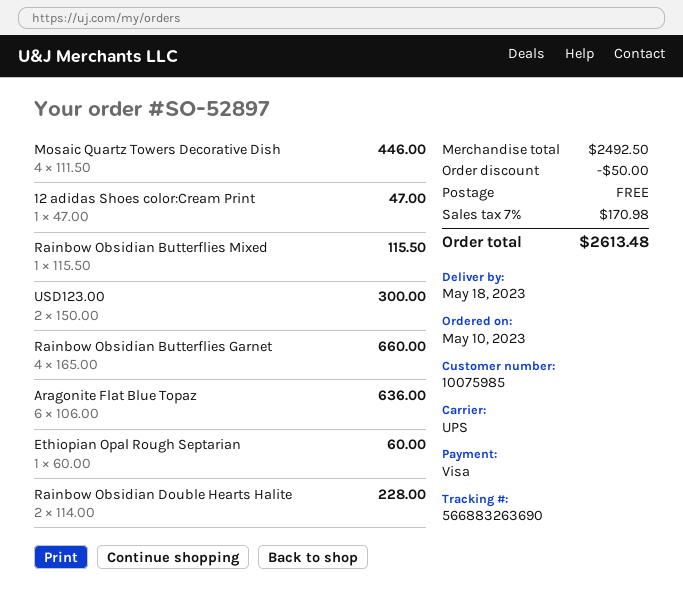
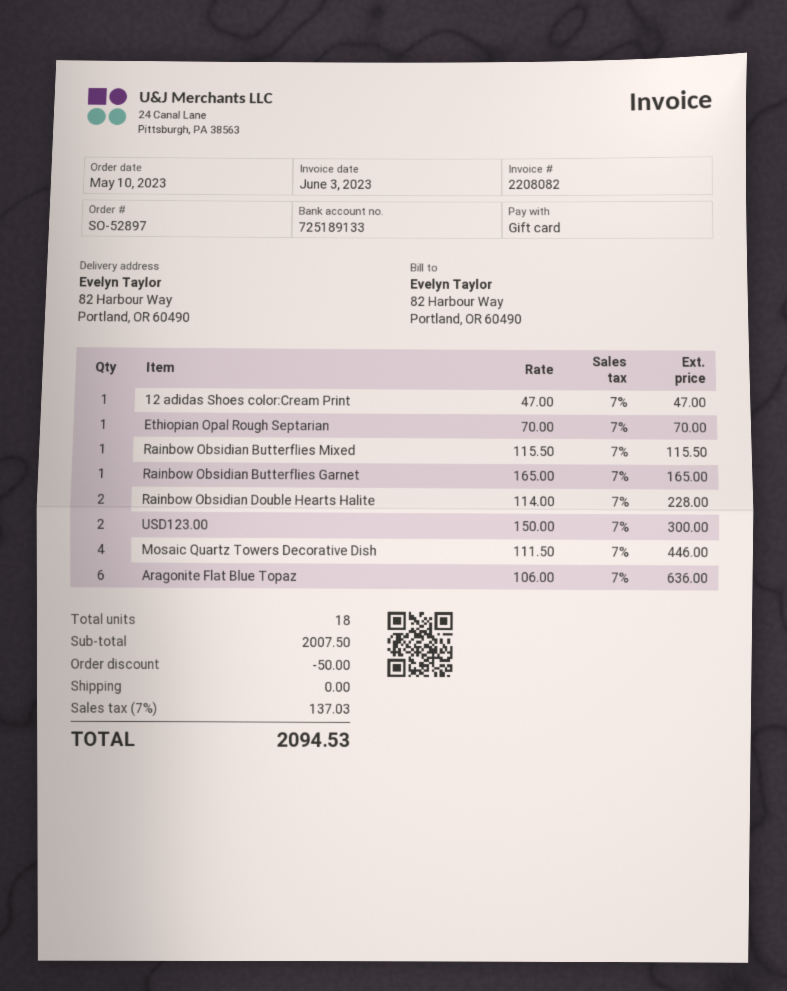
payment method: Visa -> gift card
Rainbow Obsidian Butterflies Garnet: 4 x 165.00 = 660.00 -> 1 x 165.00 = 165.00
Ethiopian Opal Rough Septarian: 1 x 60.00 = 60.00 -> 1 x 70.00 = 70.00
subtotal: 2492.50 -> 2007.50
tax: 7% = 170.98 -> 7% = 137.03
total: 2613.48 -> 2094.53

